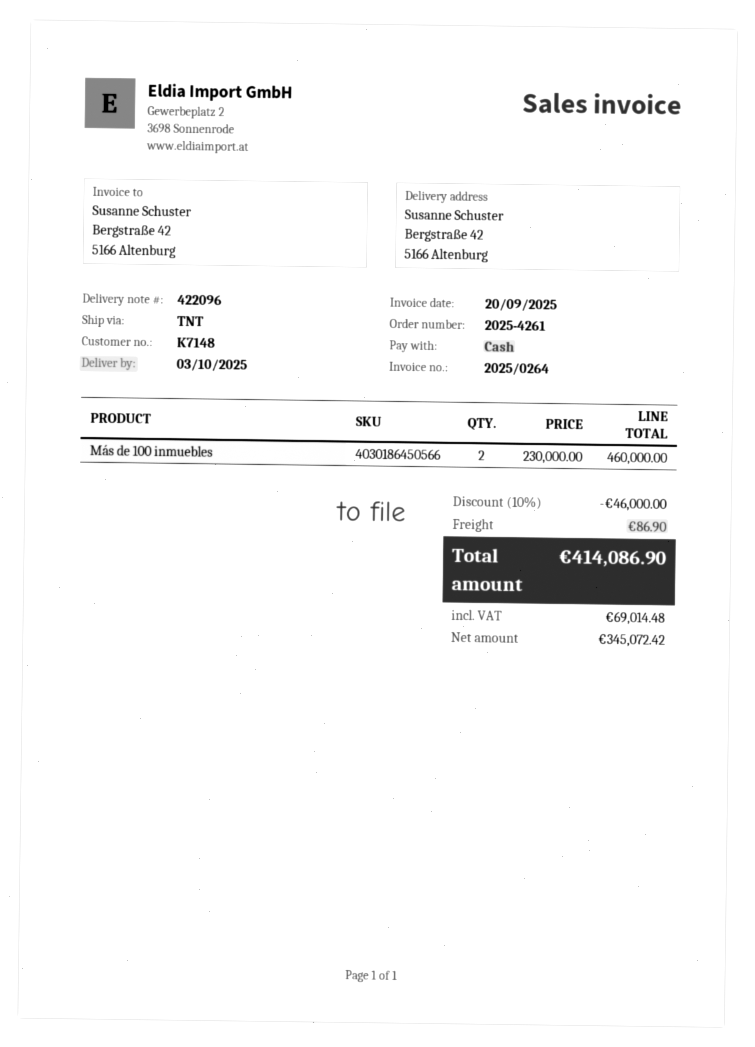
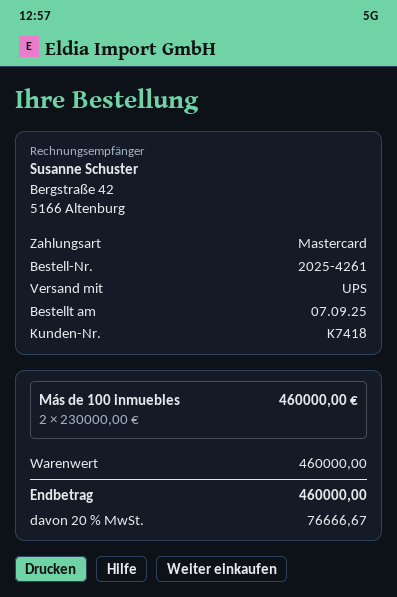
customer number: K7148 -> K7418
payment method: cash -> Mastercard
shipping method: TNT -> UPS
discount: 10% = 46000.00 -> none
shipping: 86.90 -> none
tax: 69014.48 -> 76666.67
total: 414086.90 -> 460000.00

